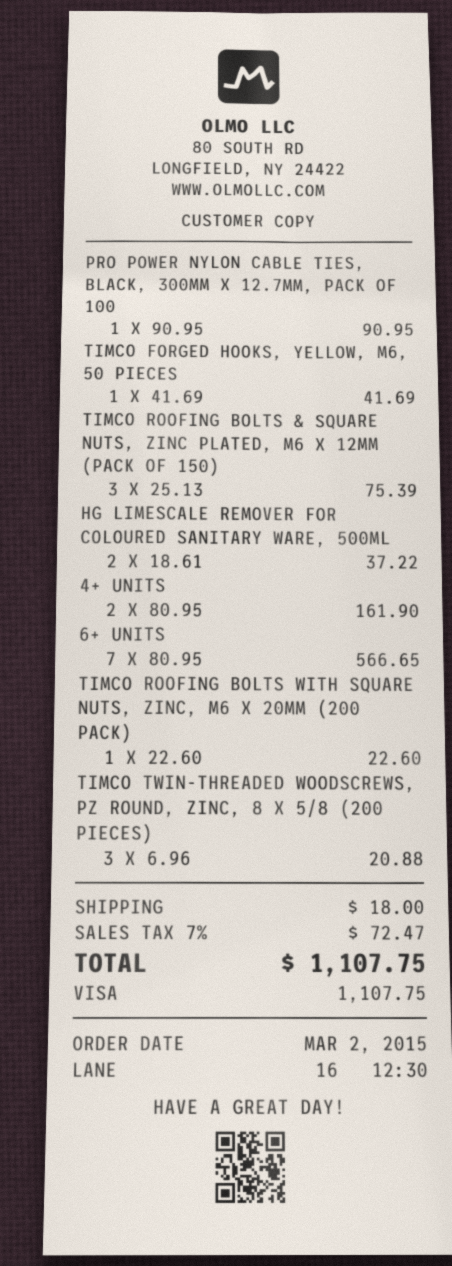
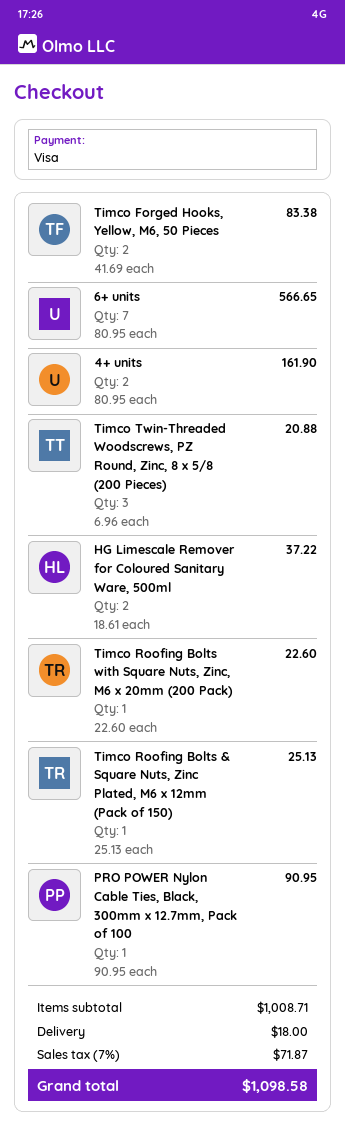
TIMCO FORGED HOOKS, YELLOW, M6, 50 PIECES: 1 x 41.69 = 41.69 -> 2 x 41.69 = 83.38
TIMCO ROOFING BOLTS & SQUARE NUTS, ZINC PLATED, M6 X 12MM (PACK OF 150): 3 x 25.13 = 75.39 -> 1 x 25.13 = 25.13
tax: 7% = 72.47 -> 7% = 71.87
total: 1107.75 -> 1098.58

